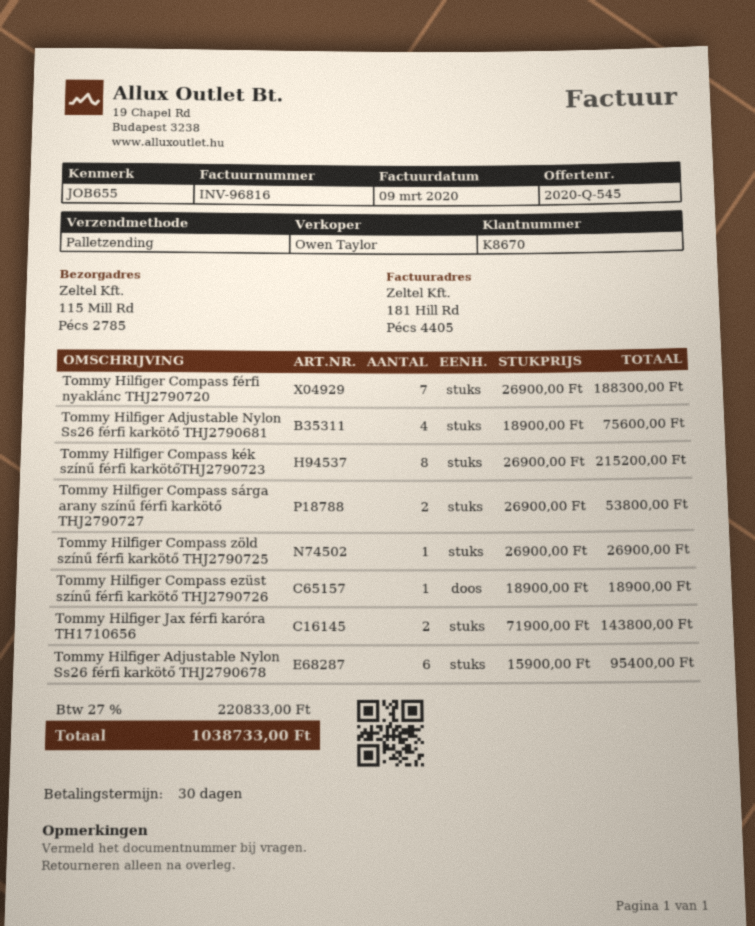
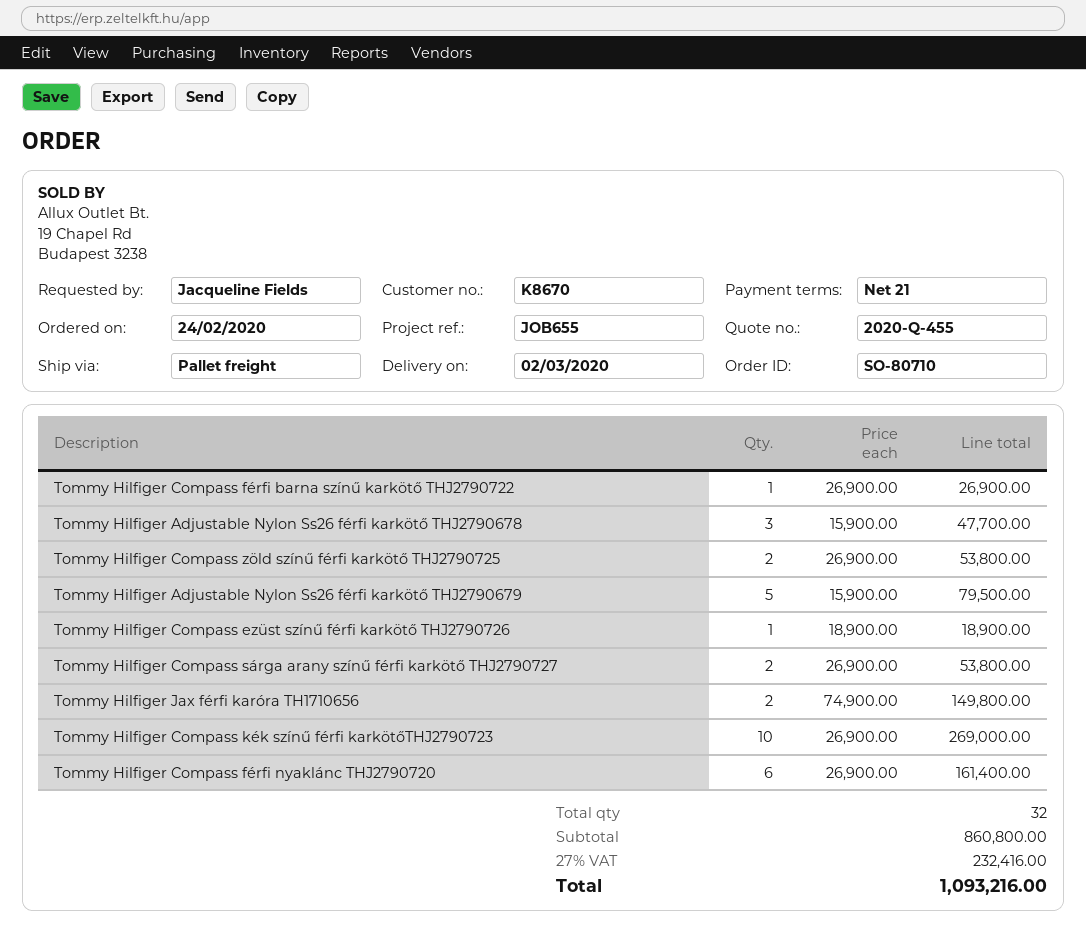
quote number: 2020-Q-545 -> 2020-Q-455
payment terms: 30 days -> 21 days
Tommy Hilfiger Compass férfi nyaklánc THJ2790720: 7 x 26900.00 = 188300.00 -> 6 x 26900.00 = 161400.00
Tommy Hilfiger Adjustable Nylon Ss26 férfi karkötő THJ2790681: 4 x 18900.00 = 75600.00 -> none
Tommy Hilfiger Compass kék színű férfi karkötőTHJ2790723: 8 x 26900.00 = 215200.00 -> 10 x 26900.00 = 269000.00
Tommy Hilfiger Compass zöld színű férfi karkötő THJ2790725: 1 x 26900.00 = 26900.00 -> 2 x 26900.00 = 53800.00
Tommy Hilfiger Jax férfi karóra TH1710656: 2 x 71900.00 = 143800.00 -> 2 x 74900.00 = 149800.00
Tommy Hilfiger Adjustable Nylon Ss26 férfi karkötő THJ2790678: 6 x 15900.00 = 95400.00 -> 3 x 15900.00 = 47700.00
Tommy Hilfiger Compass férfi barna színű karkötő THJ2790722: none -> 1 x 26900.00 = 26900.00
Tommy Hilfiger Adjustable Nylon Ss26 férfi karkötő THJ2790679: none -> 5 x 15900.00 = 79500.00
tax: 27% = 220833.00 -> 27% = 232416.00
total: 1038733.00 -> 1093216.00

